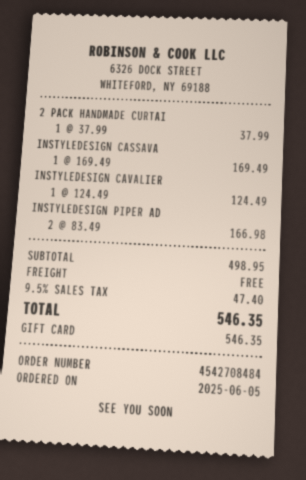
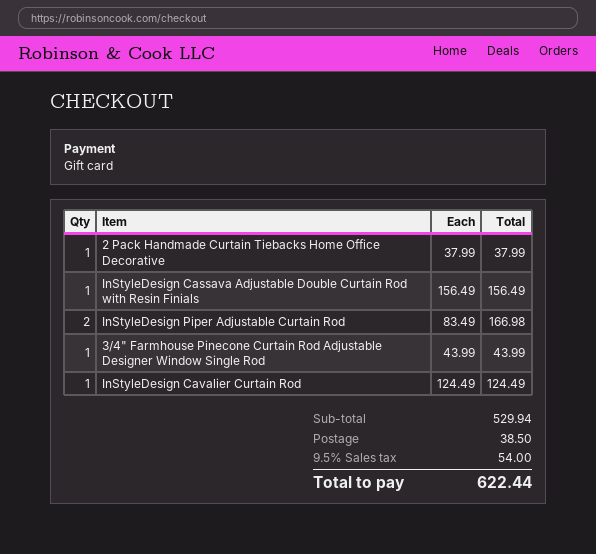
INSTYLEDESIGN CASSAVA: 1 x 169.49 = 169.49 -> 1 x 156.49 = 156.49
3/4" Farmhouse Pinecone Curtain Rod Adjustable Designer Window Single Rod: none -> 1 x 43.99 = 43.99
subtotal: 498.95 -> 529.94
shipping: 0.00 -> 38.50
tax: 9.5% = 47.40 -> 9.5% = 54.00
total: 546.35 -> 622.44

